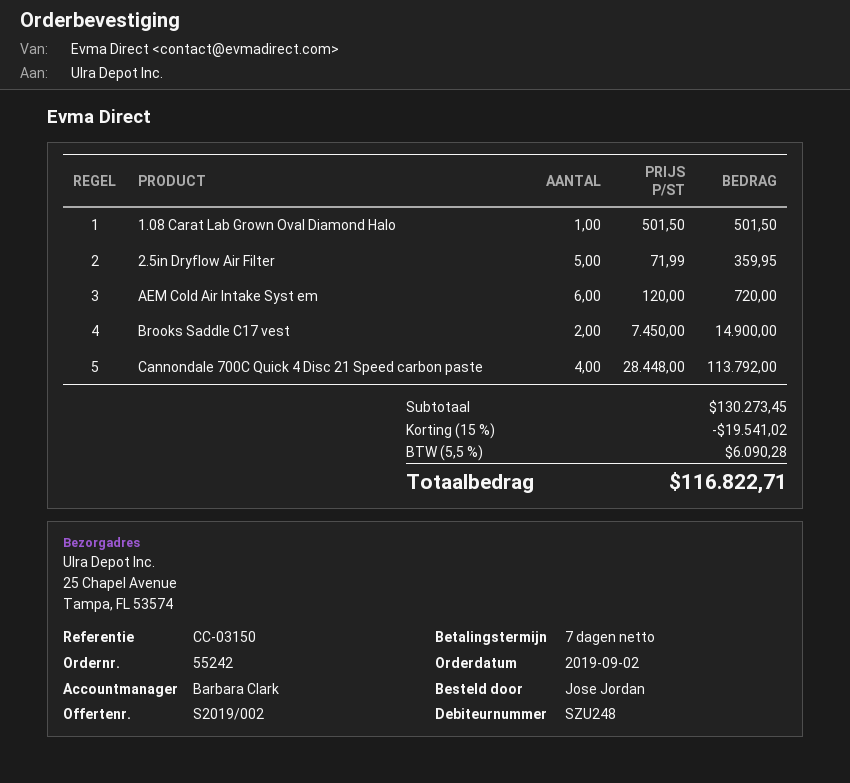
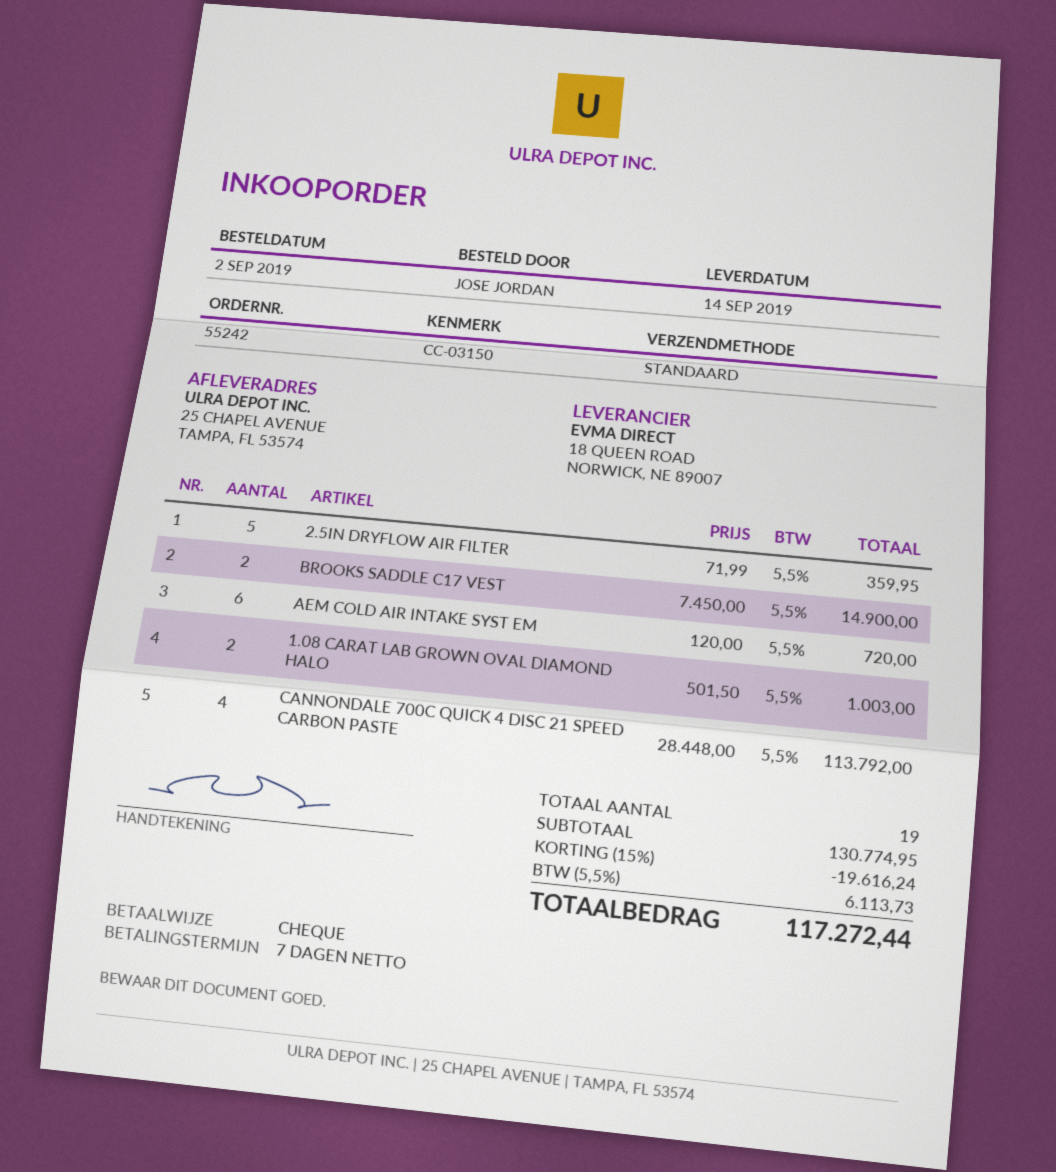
1.08 Carat Lab Grown Oval Diamond Halo: 1 x 501.50 = 501.50 -> 2 x 501.50 = 1003.00
subtotal: 130273.45 -> 130774.95
discount: 15% = 19541.02 -> 15% = 19616.24
tax: 5.5% = 6090.28 -> 5.5% = 6113.73
total: 116822.71 -> 117272.44

